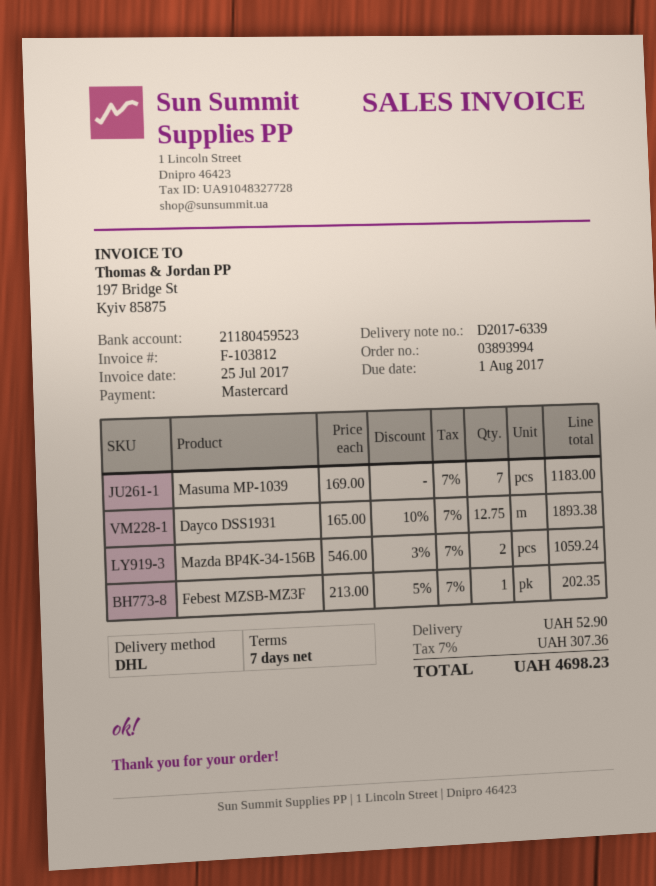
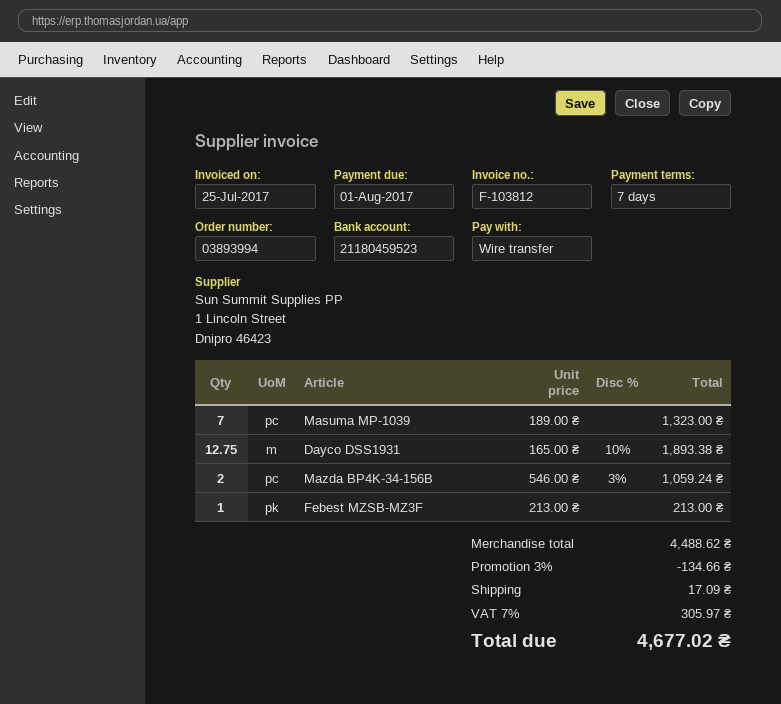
payment method: Mastercard -> bank transfer
Masuma MP-1039: 7 x 169.00 = 1183.00 -> 7 x 189.00 = 1323.00
Febest MZSB-MZ3F: 1 x 213.00 - 5% = 202.35 -> 1 x 213.00 = 213.00
discount: none -> 3% = 134.66
shipping: 52.90 -> 17.09
tax: 7% = 307.36 -> 7% = 305.97
total: 4698.23 -> 4677.02

